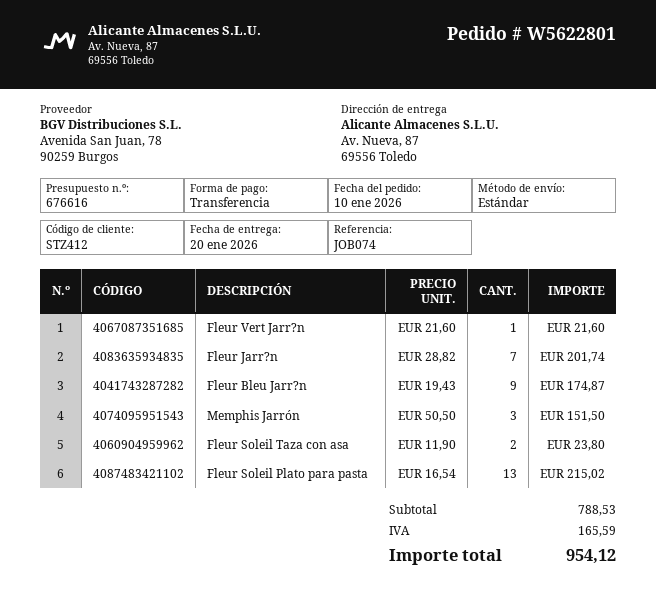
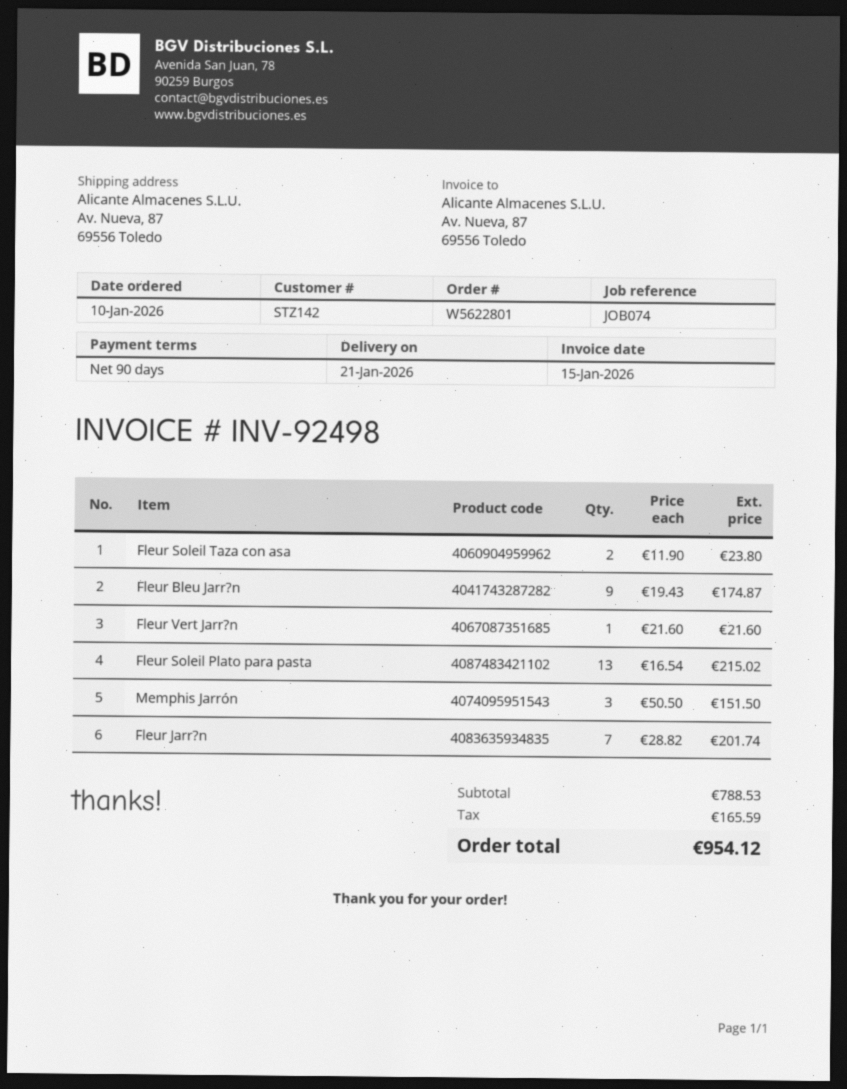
delivery date: 2026-01-20 -> 2026-01-21
customer number: STZ412 -> STZ142

